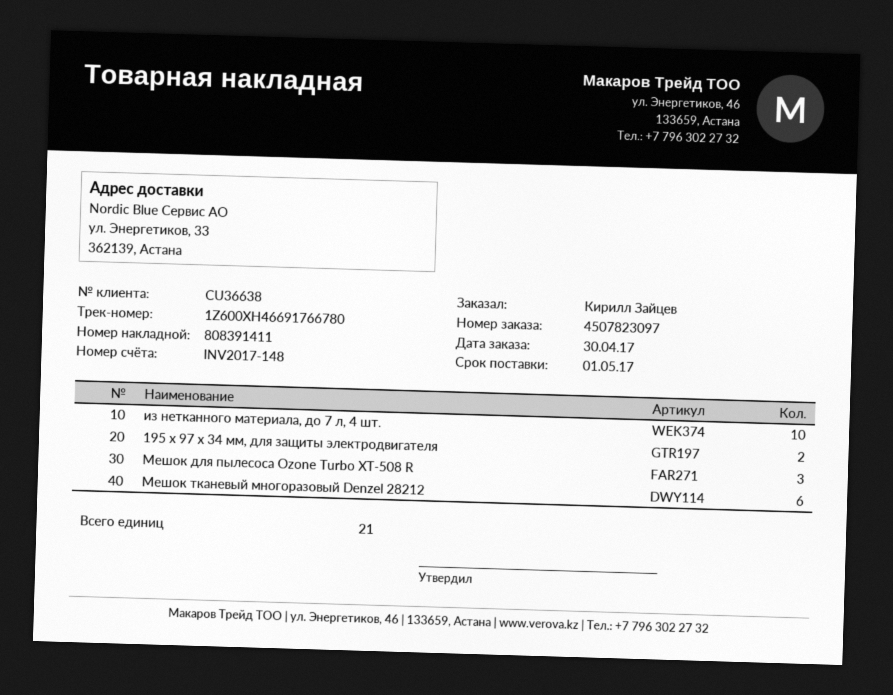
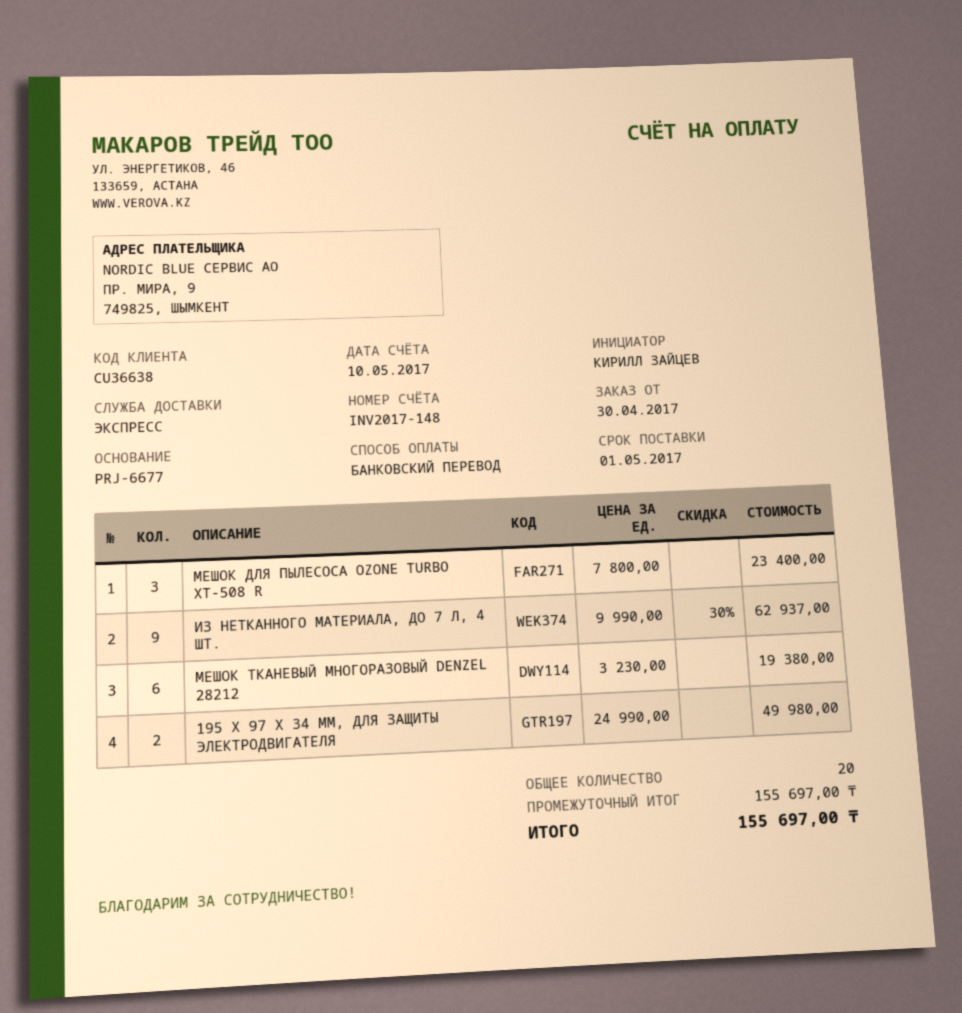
из нетканного материала, до 7 л, 4 шт.: 10 -> 9
total quantity: 21 -> 20

